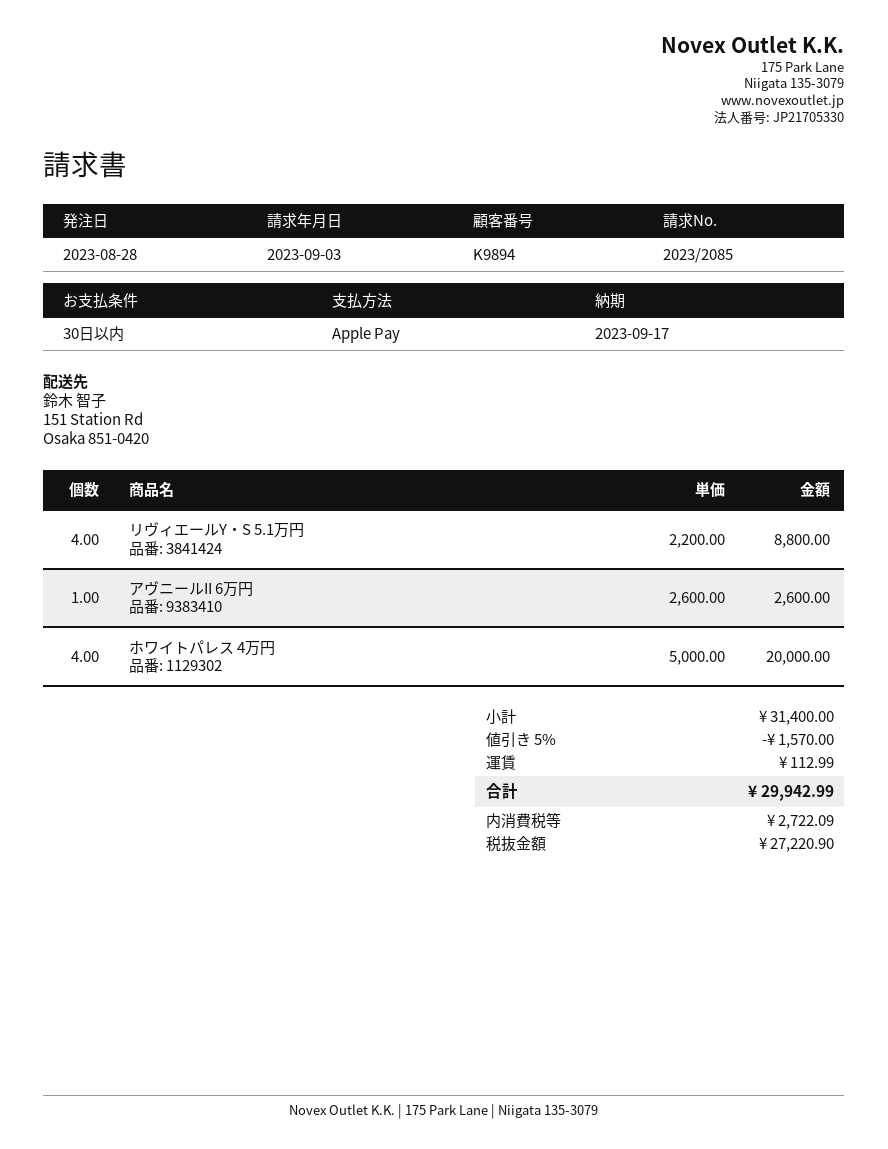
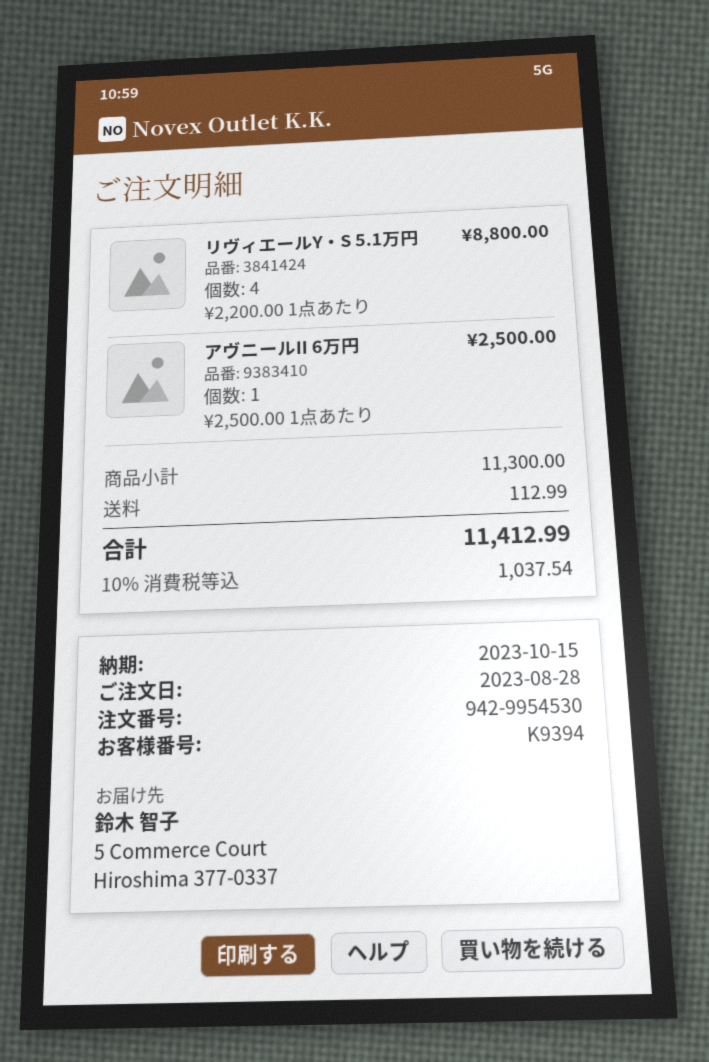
delivery date: 2023-09-17 -> 2023-10-15
customer number: K9894 -> K9394
ship to: 151 Station Rd, Osaka 851-0420 -> 5 Commerce Court, Hiroshima 377-0337
アヴニールII 6万円: 1 x 2600.00 = 2600.00 -> 1 x 2500.00 = 2500.00
ホワイトパレス 4万円: 4 x 5000.00 = 20000.00 -> none
subtotal: 31400.00 -> 11300.00
discount: 5% = 1570.00 -> none
tax: 2722.09 -> 1037.54
total: 29942.99 -> 11412.99

